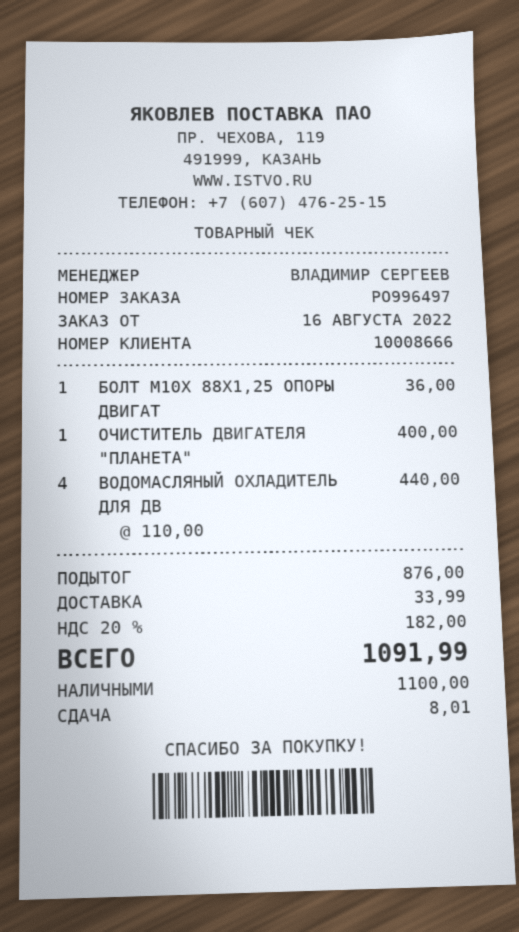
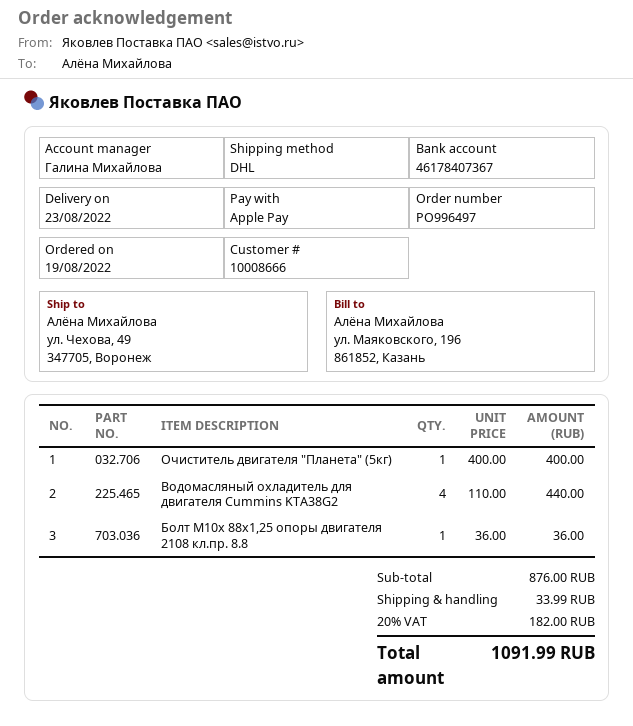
order date: 2022-08-16 -> 2022-08-19
sales rep: ВЛАДИМИР СЕРГЕЕВ -> Галина Михайлова
payment method: cash -> Apple Pay

